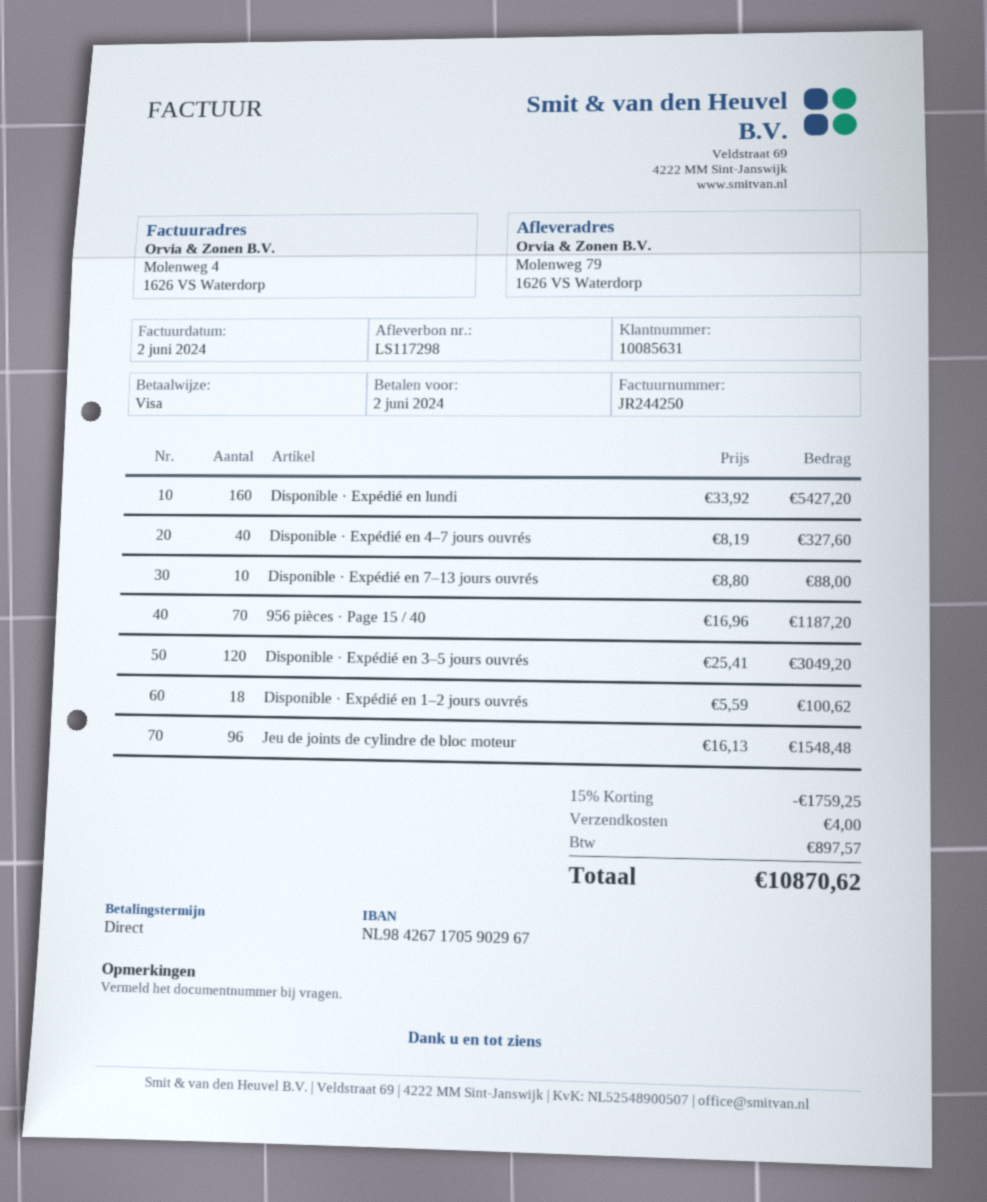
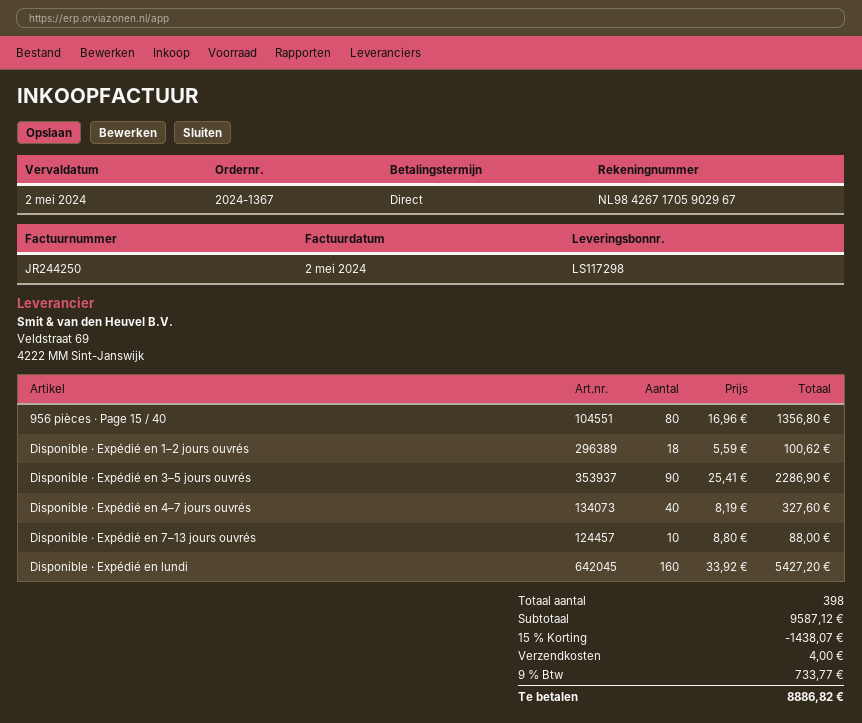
invoice date: 2024-06-02 -> 2024-05-02
due date: 2024-06-02 -> 2024-05-02
956 pièces · Page 15 / 40: 70 x 16.96 = 1187.20 -> 80 x 16.96 = 1356.80
Disponible · Expédié en 3–5 jours ouvrés: 120 x 25.41 = 3049.20 -> 90 x 25.41 = 2286.90
Jeu de joints de cylindre de bloc moteur: 96 x 16.13 = 1548.48 -> none
discount: 15% = 1759.25 -> 15% = 1438.07
tax: 897.57 -> 733.77
total: 10870.62 -> 8886.82

